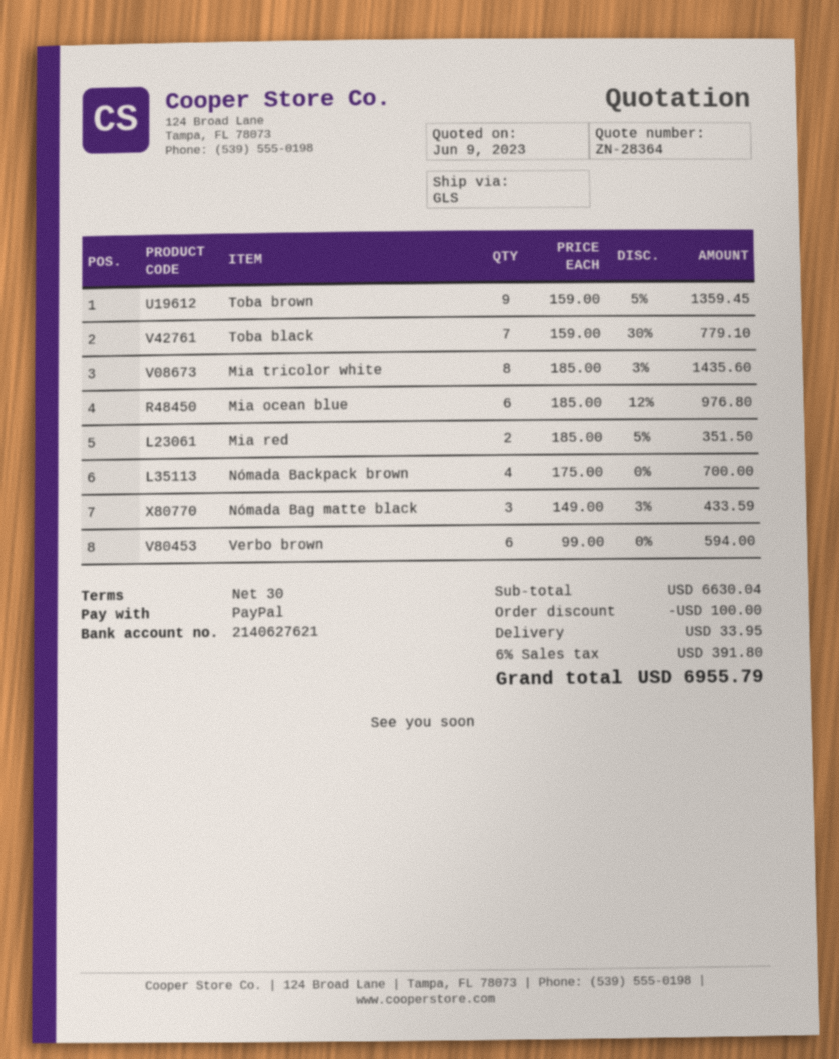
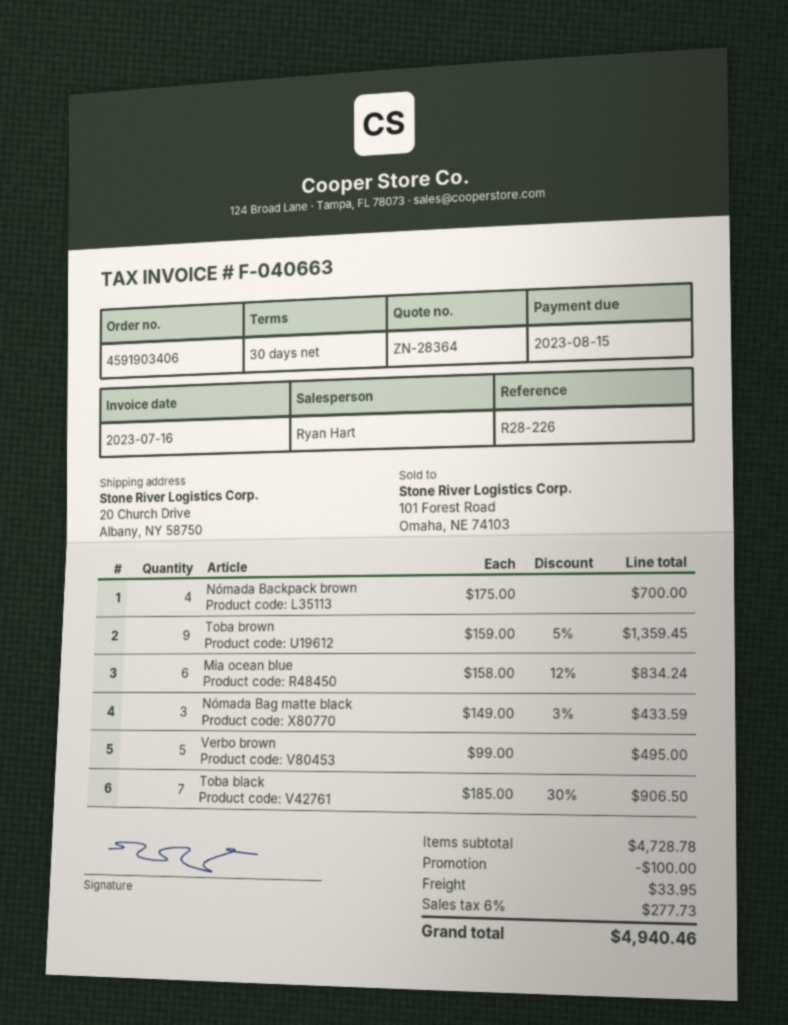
Toba black: 7 x 159.00 - 30% = 779.10 -> 7 x 185.00 - 30% = 906.50
Mia tricolor white: 8 x 185.00 - 3% = 1435.60 -> none
Mia ocean blue: 6 x 185.00 - 12% = 976.80 -> 6 x 158.00 - 12% = 834.24
Mia red: 2 x 185.00 - 5% = 351.50 -> none
Verbo brown: 6 x 99.00 = 594.00 -> 5 x 99.00 = 495.00
subtotal: 6630.04 -> 4728.78
tax: 6% = 391.80 -> 6% = 277.73
total: 6955.79 -> 4940.46

